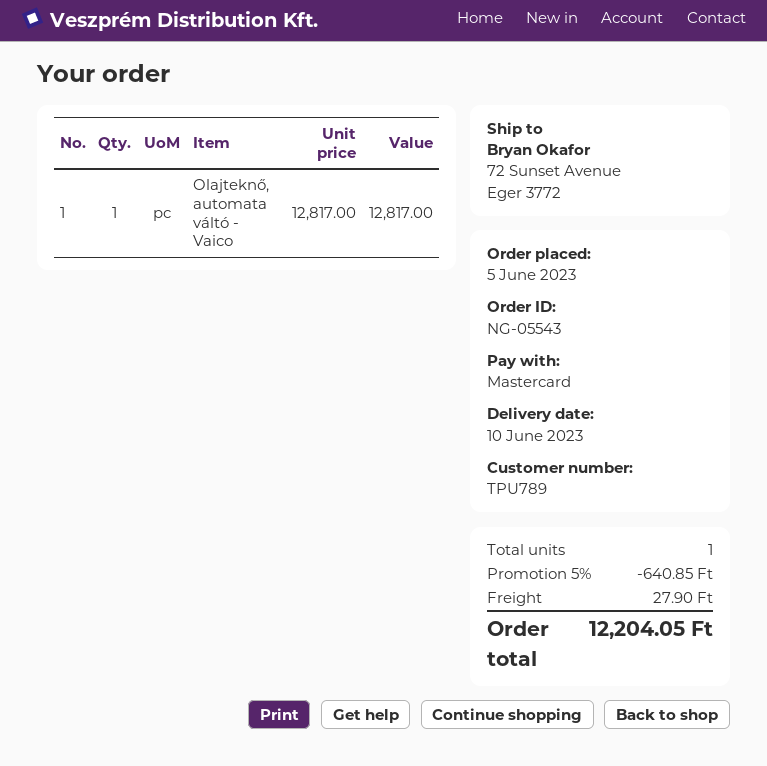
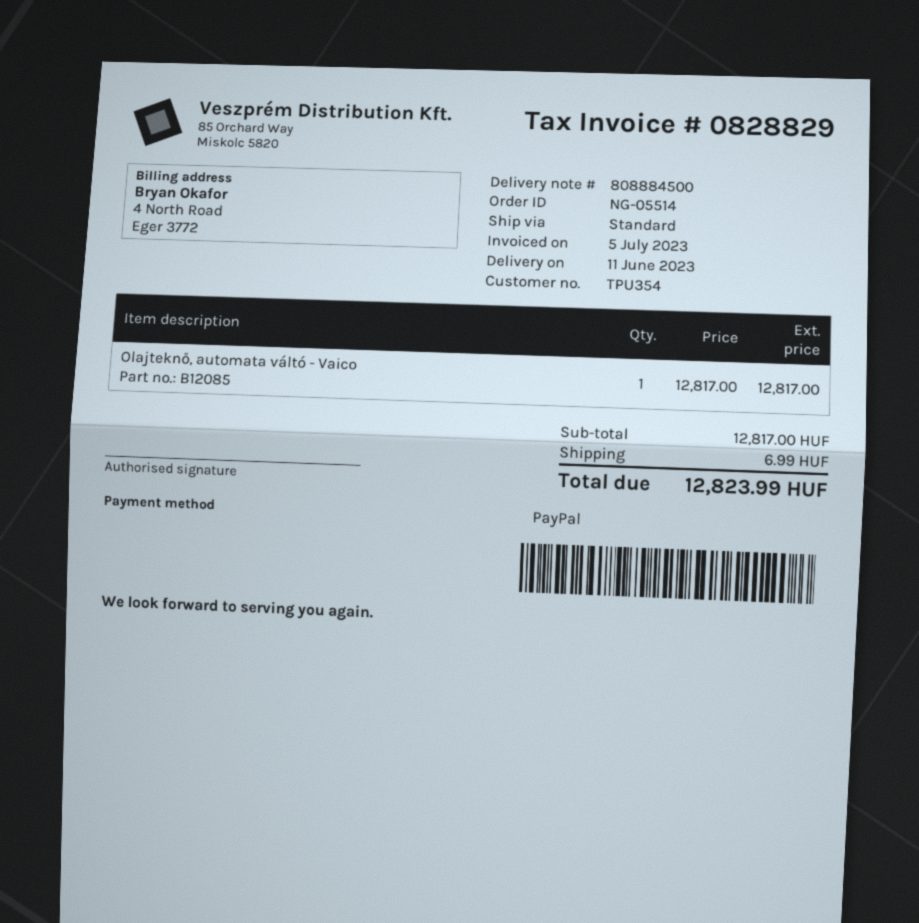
order number: NG-05543 -> NG-05514
delivery date: 2023-06-10 -> 2023-06-11
customer number: TPU789 -> TPU354
payment method: Mastercard -> PayPal
discount: 5% = 640.85 -> none
shipping: 27.90 -> 6.99
total: 12204.05 -> 12823.99

